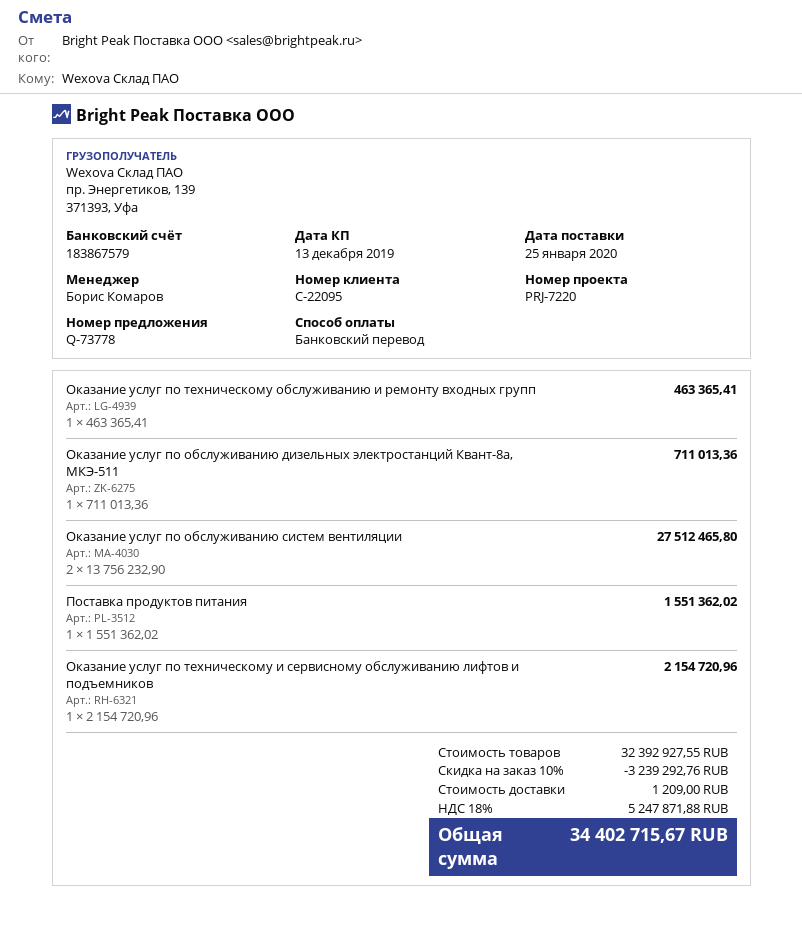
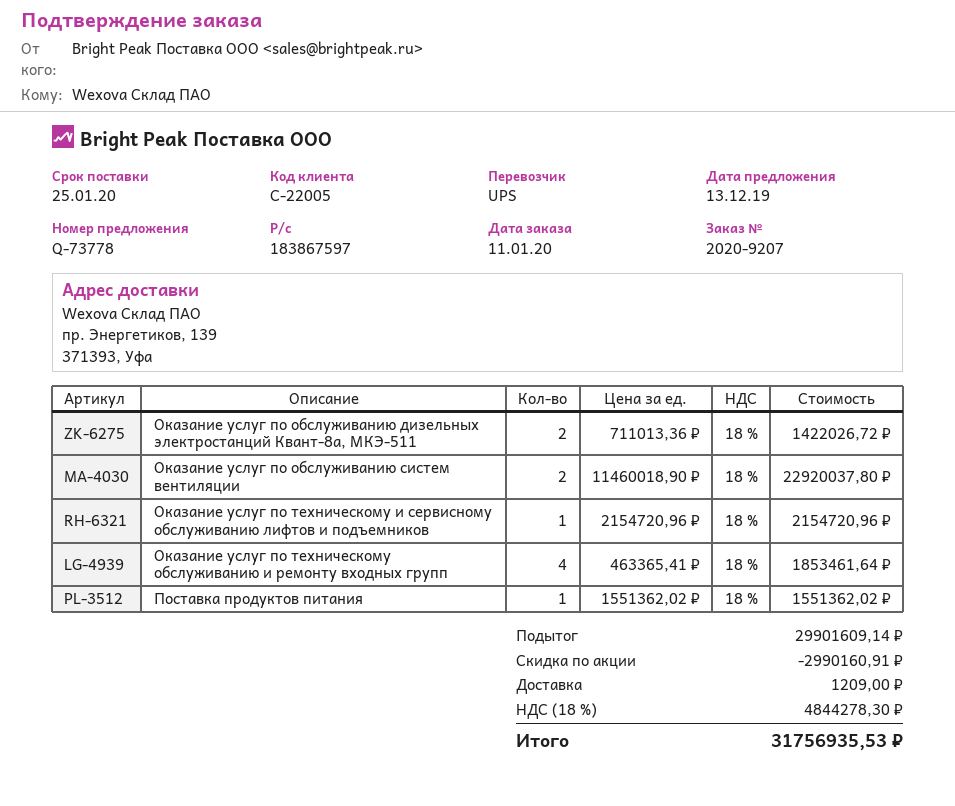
customer number: C-22095 -> C-22005
bank account: 183867579 -> 183867597
Оказание услуг по техническому обслуживанию и ремонту входных групп: 1 x 463365.41 = 463365.41 -> 4 x 463365.41 = 1853461.64
Оказание услуг по обслуживанию дизельных электростанций Квант-8а, МКЭ-511: 1 x 711013.36 = 711013.36 -> 2 x 711013.36 = 1422026.72
Оказание услуг по обслуживанию систем вентиляции: 2 x 13756232.90 = 27512465.80 -> 2 x 11460018.90 = 22920037.80
subtotal: 32392927.55 -> 29901609.14
discount: 3239292.76 -> 2990160.91
tax: 18% = 5247871.88 -> 18% = 4844278.30
total: 34402715.67 -> 31756935.53

